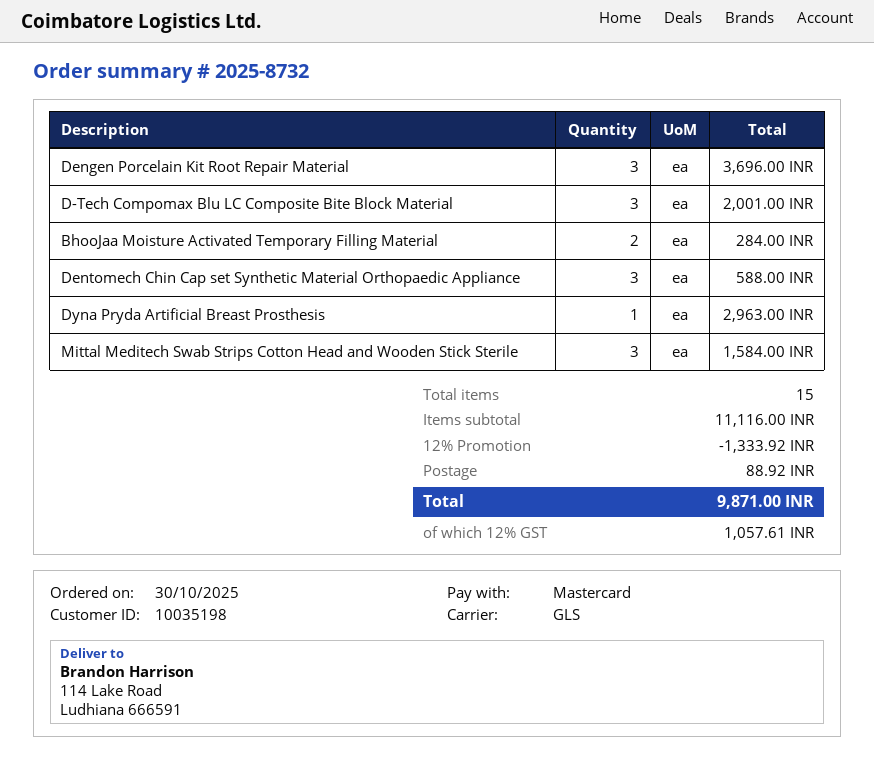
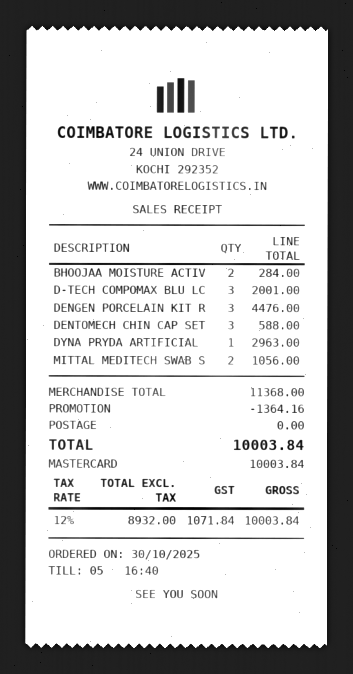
Dengen Porcelain Kit Root Repair Material: 3 for 3696.00 -> 3 for 4476.00
Mittal Meditech Swab Strips Cotton Head and Wooden Stick Sterile: 3 for 1584.00 -> 2 for 1056.00
subtotal: 11116.00 -> 11368.00
discount: 1333.92 -> 1364.16
shipping: 88.92 -> 0.00
tax: 12% = 1057.61 -> 12% = 1071.84
total: 9871.00 -> 10003.84

